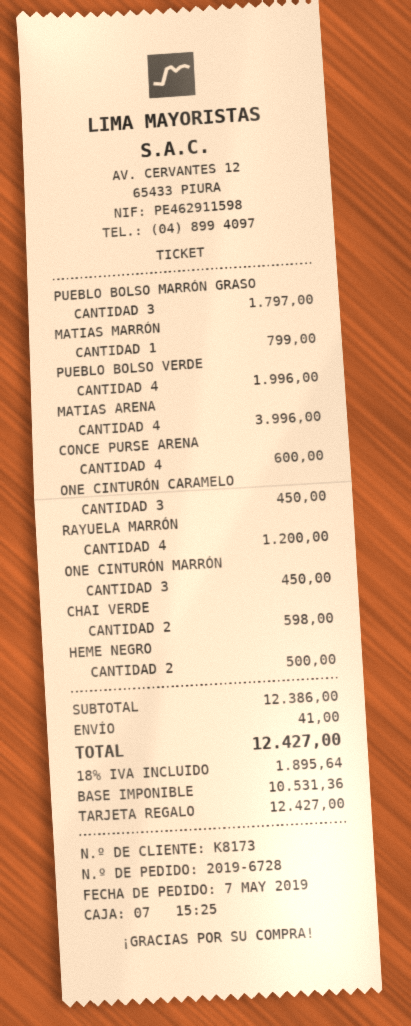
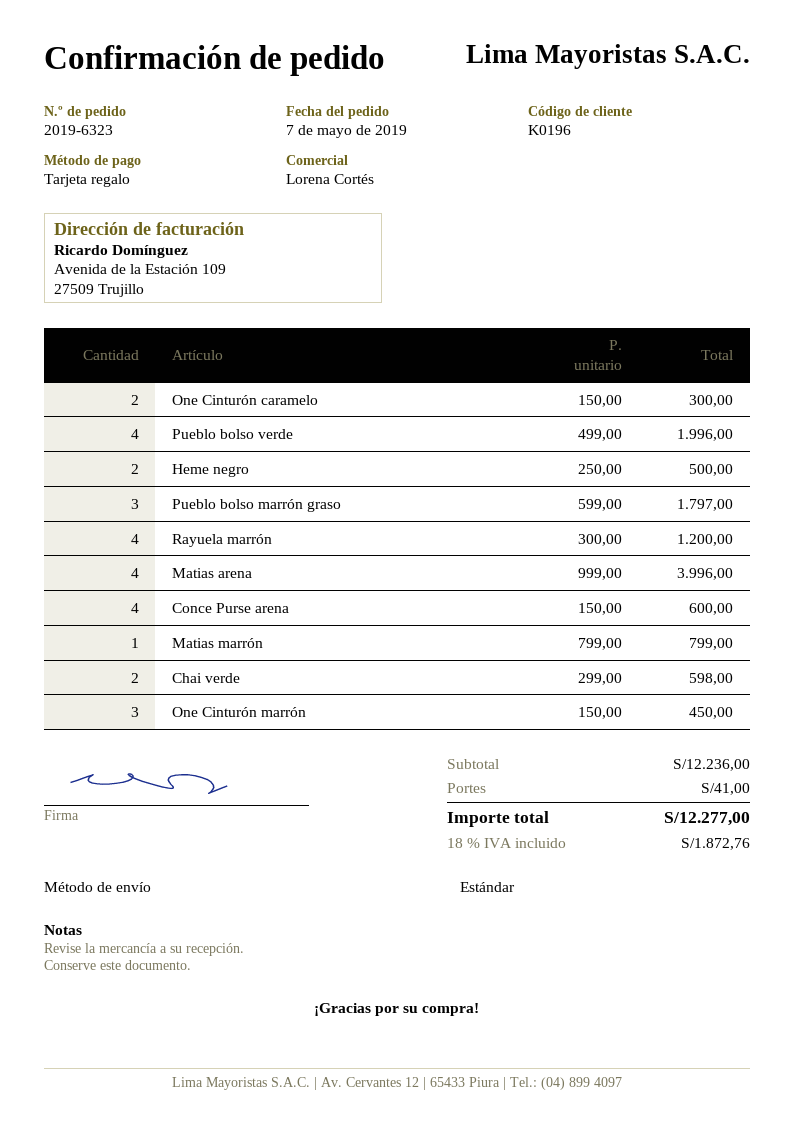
order number: 2019-6728 -> 2019-6323
customer number: K8173 -> K0196
ONE CINTURÓN CARAMELO: 3 for 450.00 -> 2 for 300.00
subtotal: 12386.00 -> 12236.00
tax: 18% = 1895.64 -> 18% = 1872.76
total: 12427.00 -> 12277.00

